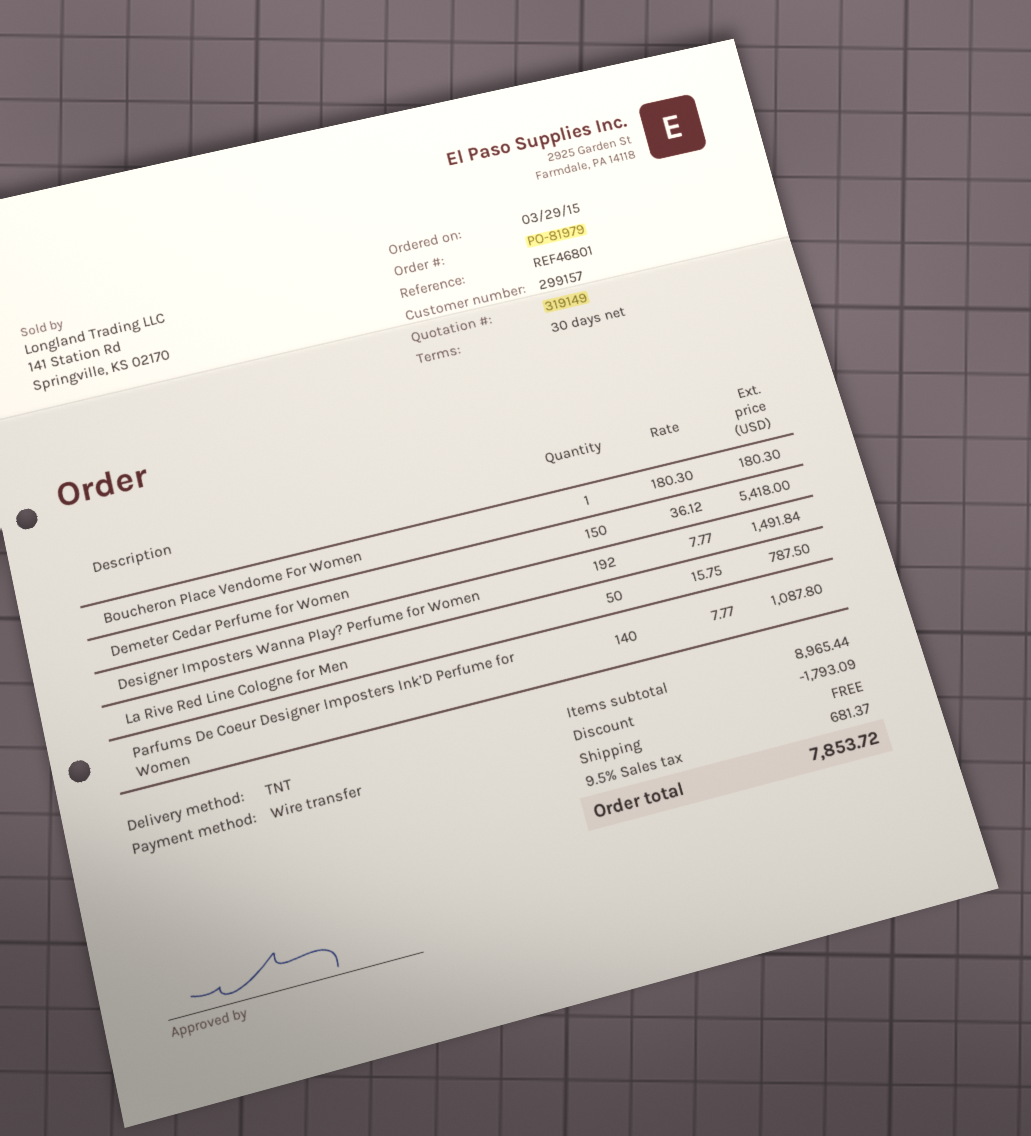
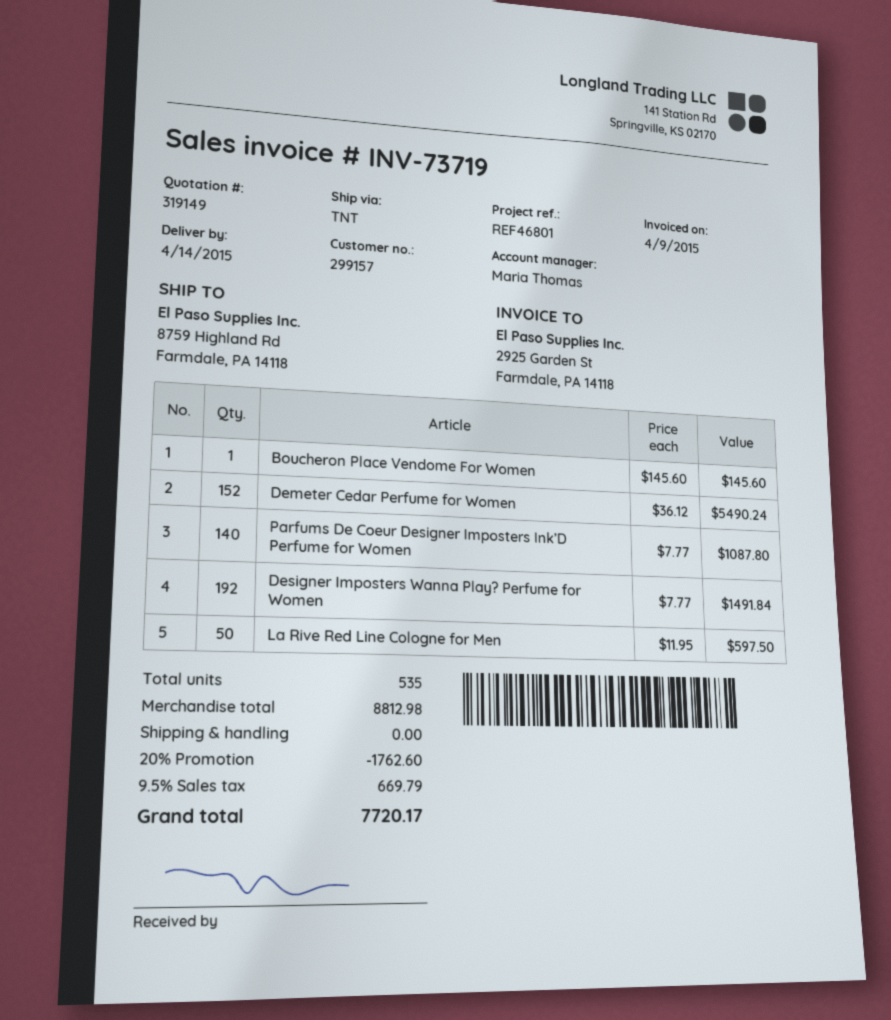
Boucheron Place Vendome For Women: 1 x 180.30 = 180.30 -> 1 x 145.60 = 145.60
Demeter Cedar Perfume for Women: 150 x 36.12 = 5418.00 -> 152 x 36.12 = 5490.24
La Rive Red Line Cologne for Men: 50 x 15.75 = 787.50 -> 50 x 11.95 = 597.50
subtotal: 8965.44 -> 8812.98
discount: 1793.09 -> 1762.60
tax: 9.5% = 681.37 -> 9.5% = 669.79
total: 7853.72 -> 7720.17

